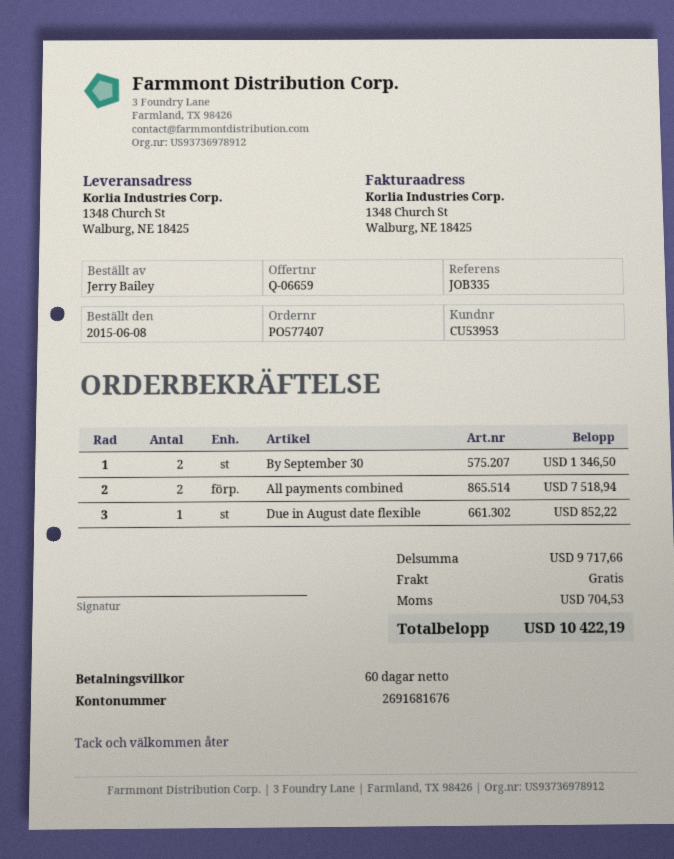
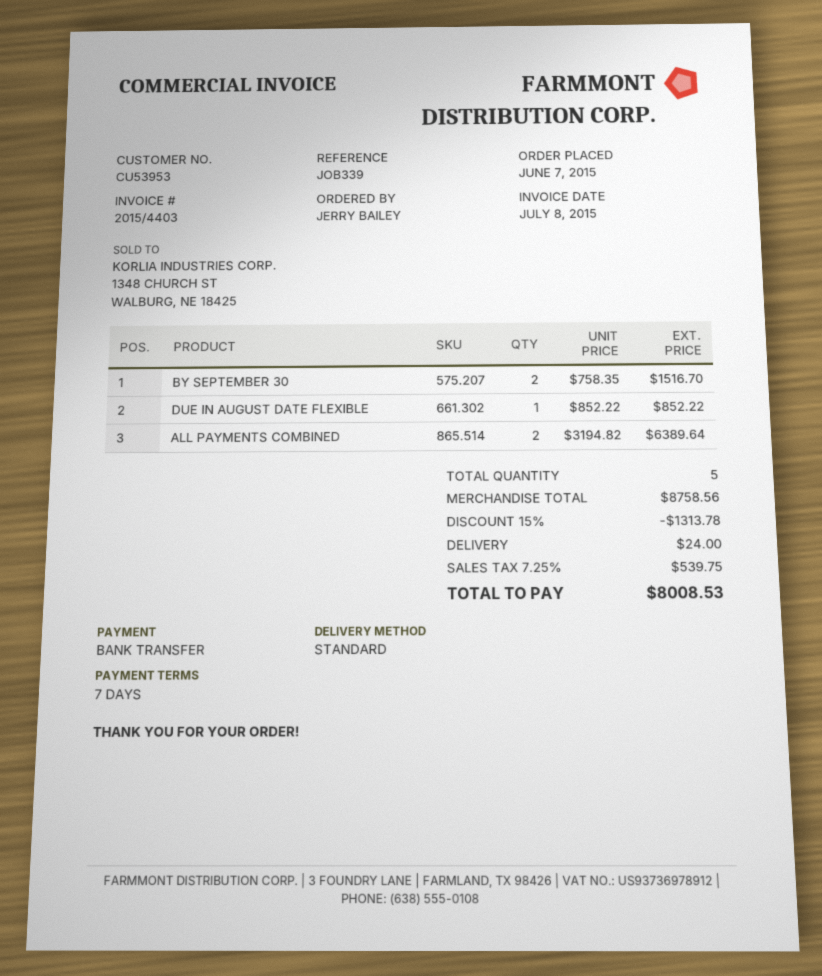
order date: 2015-06-08 -> 2015-06-07
payment terms: 60 days -> 7 days
reference: JOB335 -> JOB339
By September 30: 2 for 1346.50 -> 2 for 1516.70
All payments combined: 2 for 7518.94 -> 2 for 6389.64
subtotal: 9717.66 -> 8758.56
discount: none -> 15% = 1313.78
shipping: 0.00 -> 24.00
tax: 704.53 -> 539.75
total: 10422.19 -> 8008.53

